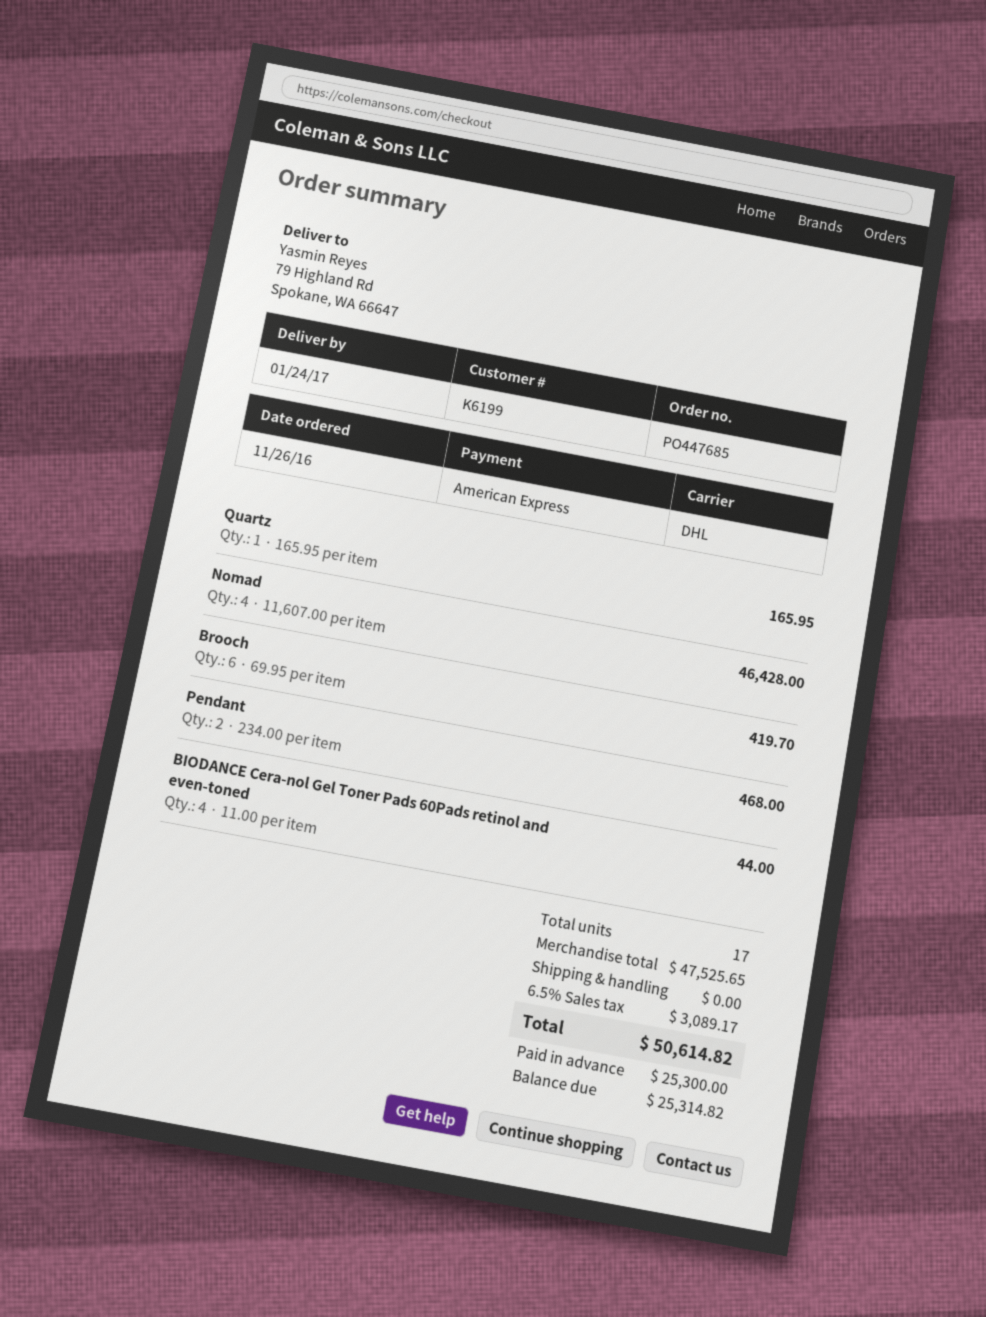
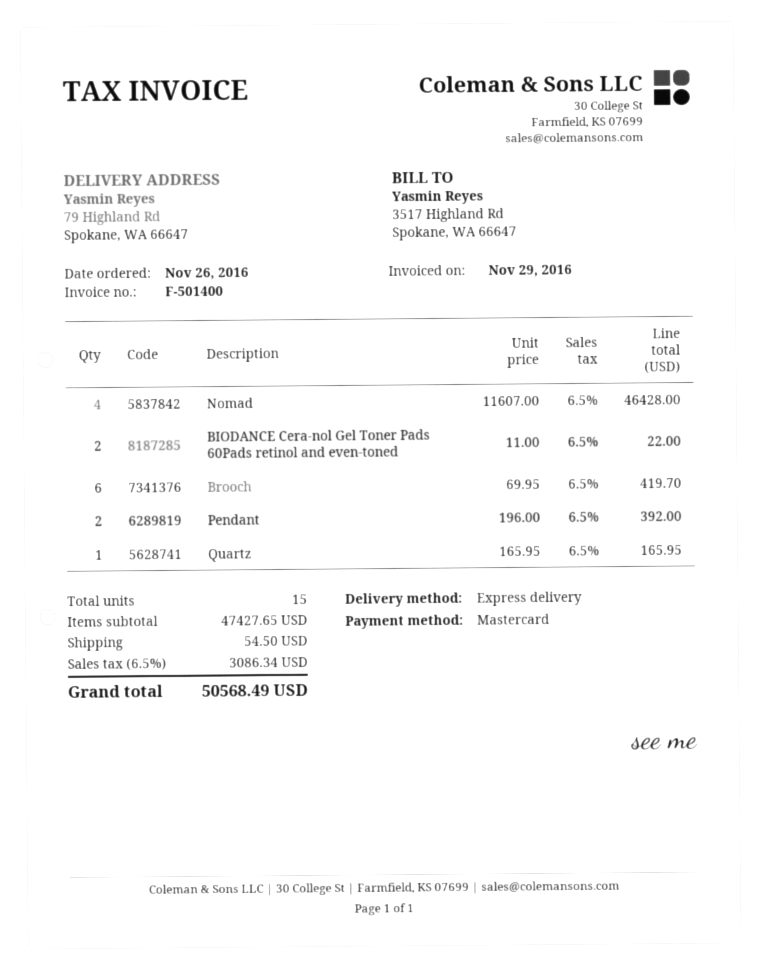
payment method: American Express -> Mastercard
shipping method: DHL -> express
Pendant: 2 x 234.00 = 468.00 -> 2 x 196.00 = 392.00
BIODANCE Cera-nol Gel Toner Pads 60Pads retinol and even-toned: 4 x 11.00 = 44.00 -> 2 x 11.00 = 22.00
total quantity: 17 -> 15
subtotal: 47525.65 -> 47427.65
shipping: 0.00 -> 54.50
tax: 6.5% = 3089.17 -> 6.5% = 3086.34
total: 50614.82 -> 50568.49

